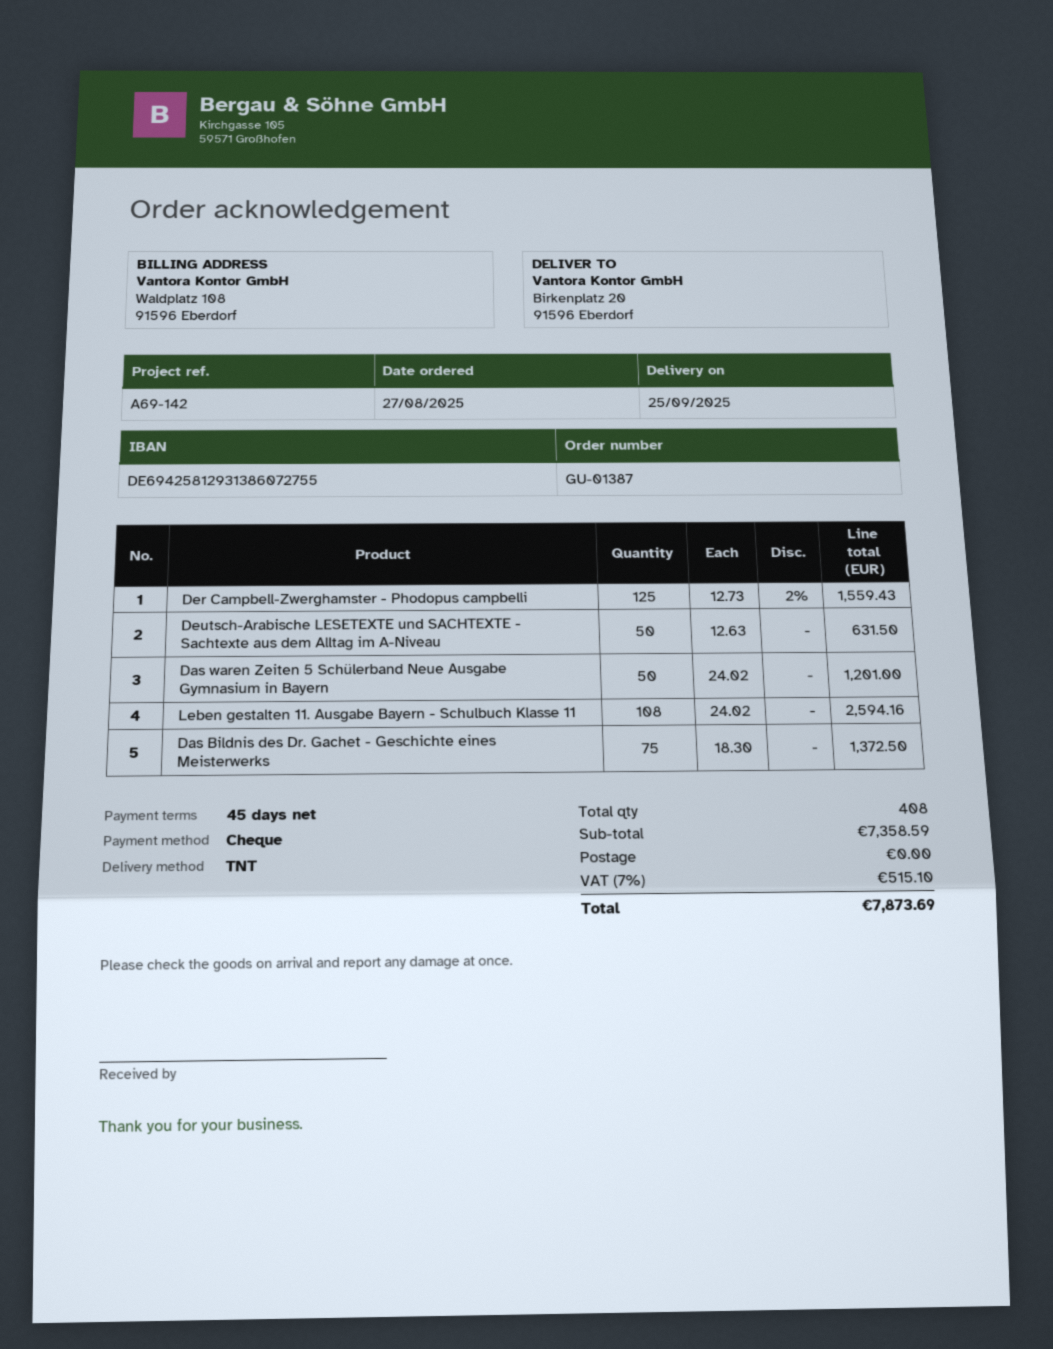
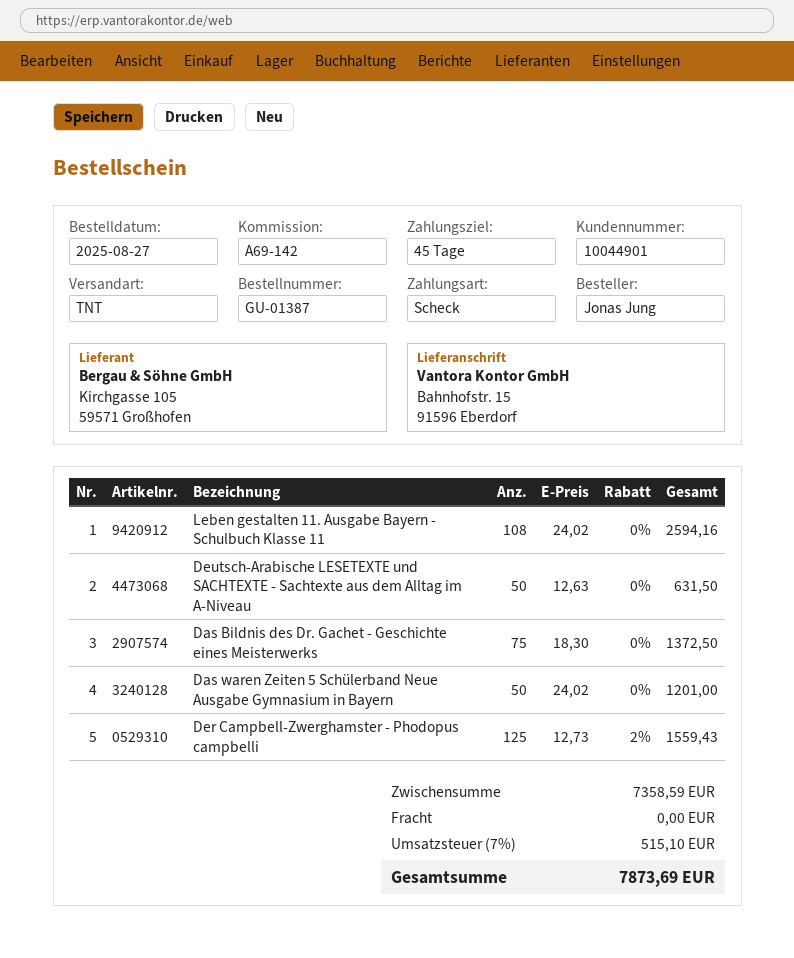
ship to: Birkenplatz 20, 91596 Eberdorf -> Bahnhofstr. 15, 91596 Eberdorf

